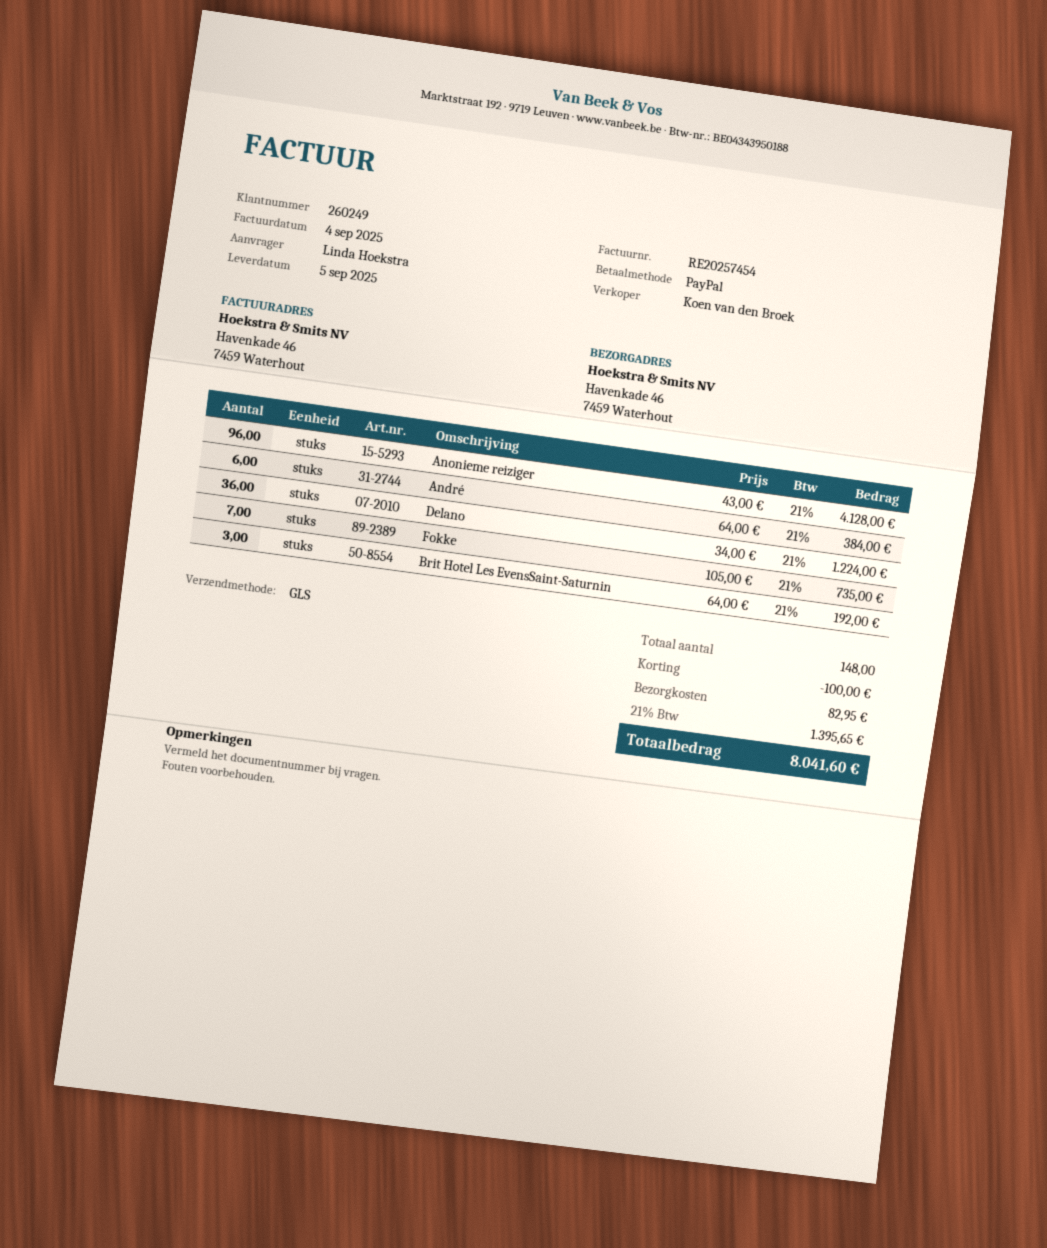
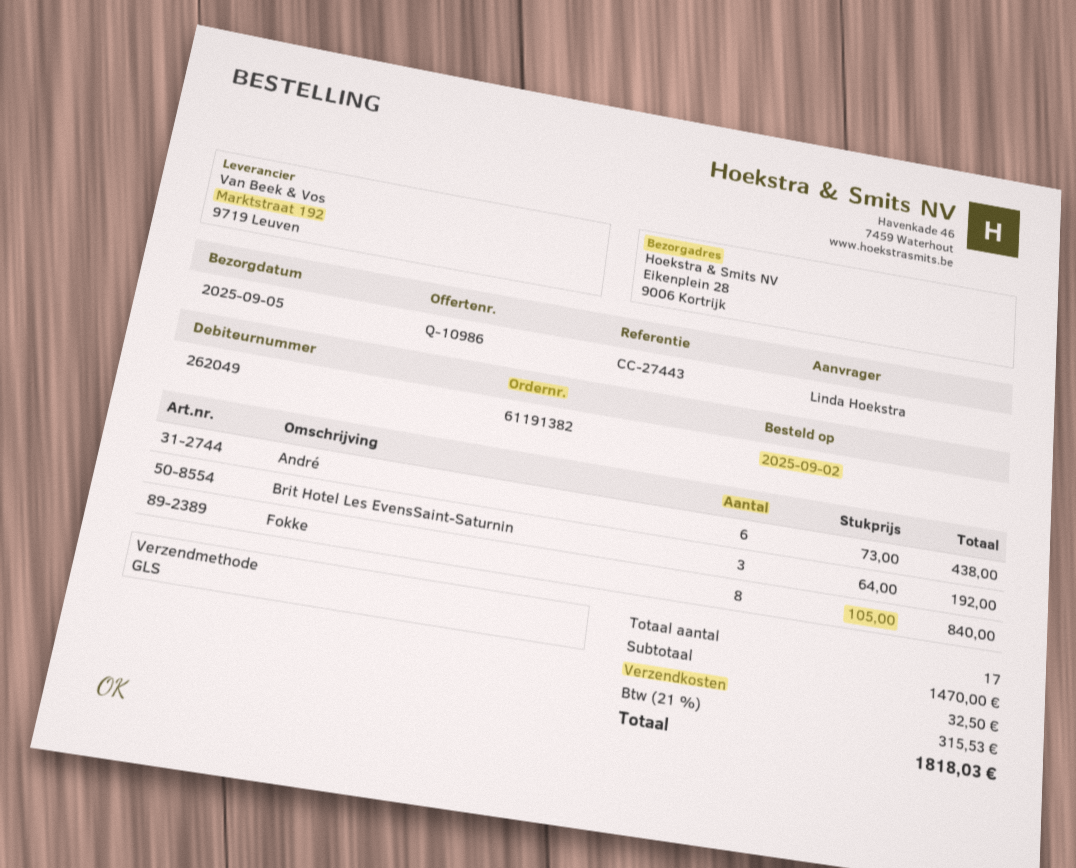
customer number: 260249 -> 262049
ship to: Havenkade 46, 7459 Waterhout -> Eikenplein 28, 9006 Kortrijk
Anonieme reiziger: 96 x 43.00 = 4128.00 -> none
André: 6 x 64.00 = 384.00 -> 6 x 73.00 = 438.00
Delano: 36 x 34.00 = 1224.00 -> none
Fokke: 7 x 105.00 = 735.00 -> 8 x 105.00 = 840.00
total quantity: 148 -> 17
discount: 100.00 -> none
shipping: 82.95 -> 32.50
tax: 21% = 1395.65 -> 21% = 315.53
total: 8041.60 -> 1818.03

